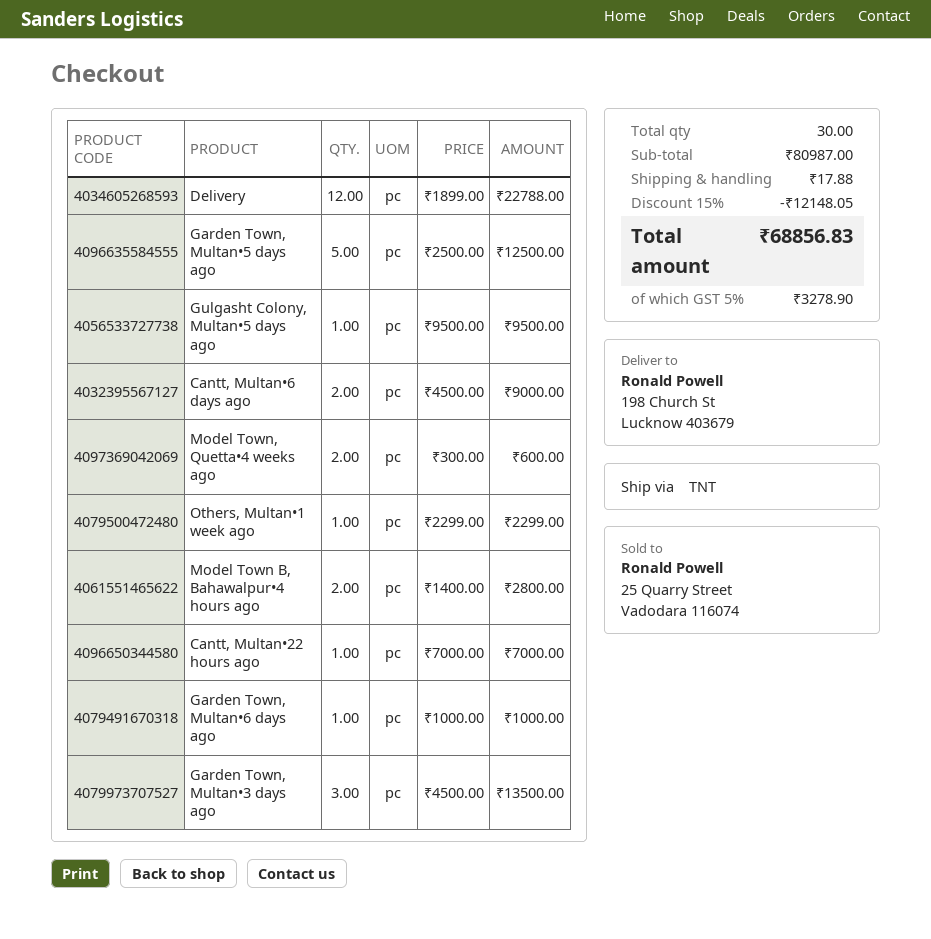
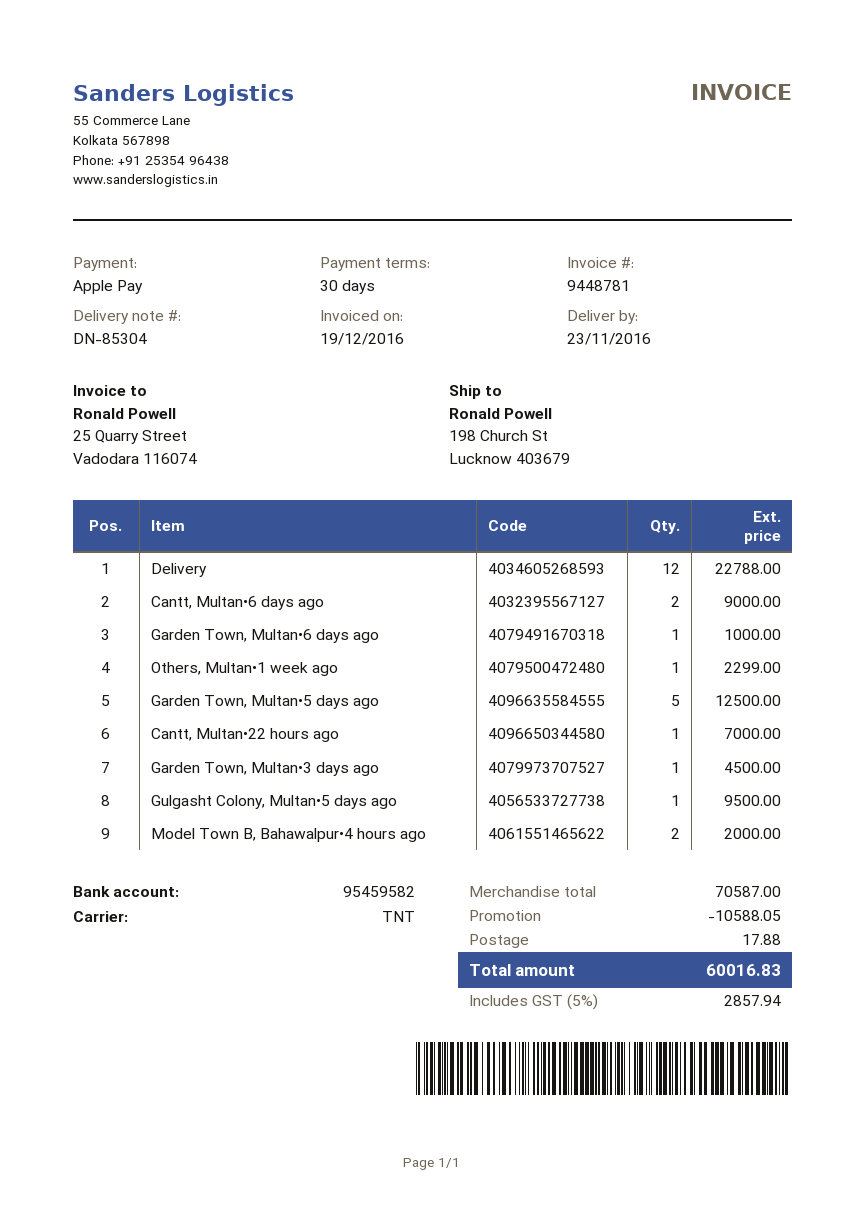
Model Town, Quetta•4 weeks ago: 2 for 600.00 -> none
Model Town B, Bahawalpur•4 hours ago: 2 for 2800.00 -> 2 for 2000.00
Garden Town, Multan•3 days ago: 3 for 13500.00 -> 1 for 4500.00
subtotal: 80987.00 -> 70587.00
discount: 12148.05 -> 10588.05
tax: 5% = 3278.90 -> 5% = 2857.94
total: 68856.83 -> 60016.83

